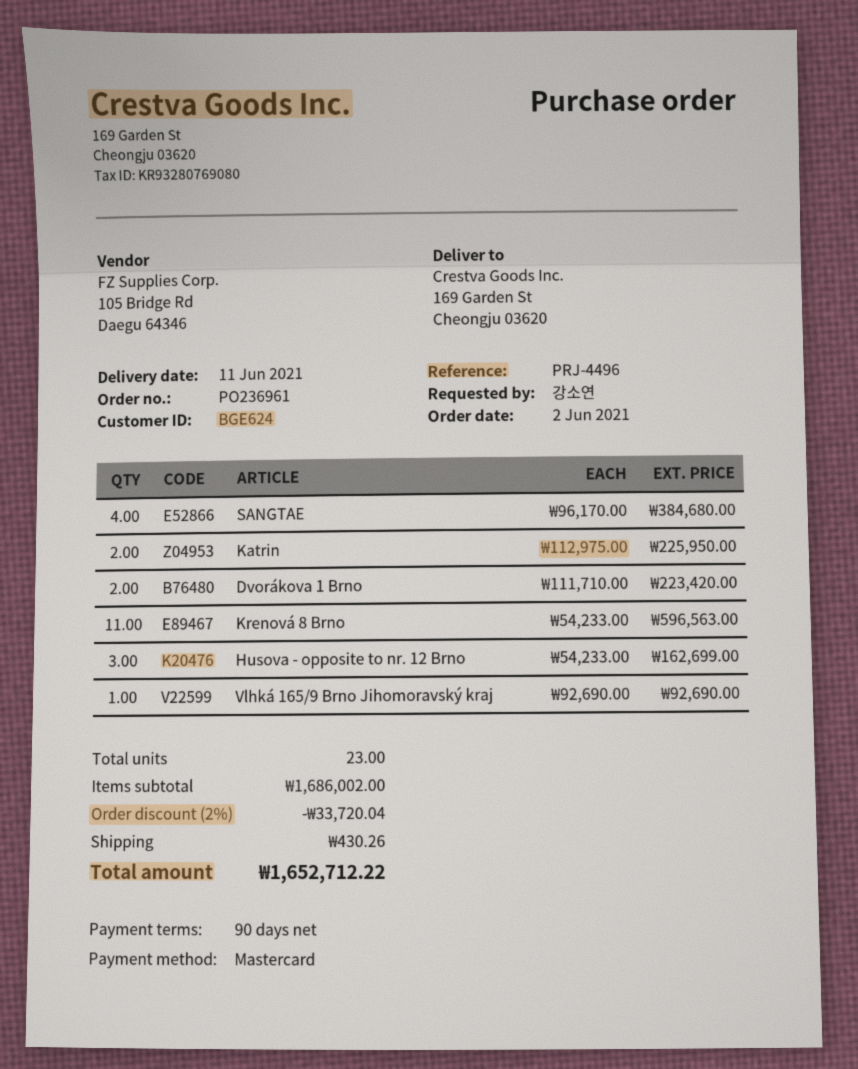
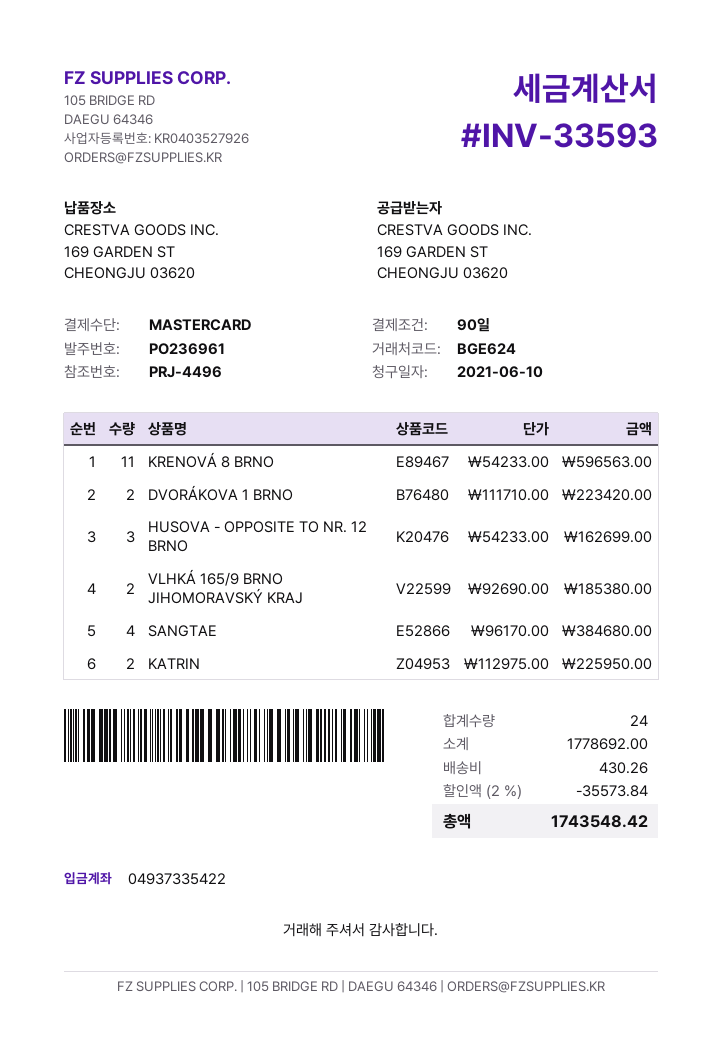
Vlhká 165/9 Brno Jihomoravský kraj: 1 x 92690.00 = 92690.00 -> 2 x 92690.00 = 185380.00
total quantity: 23 -> 24
subtotal: 1686002.00 -> 1778692.00
discount: 2% = 33720.04 -> 2% = 35573.84
total: 1652712.22 -> 1743548.42

